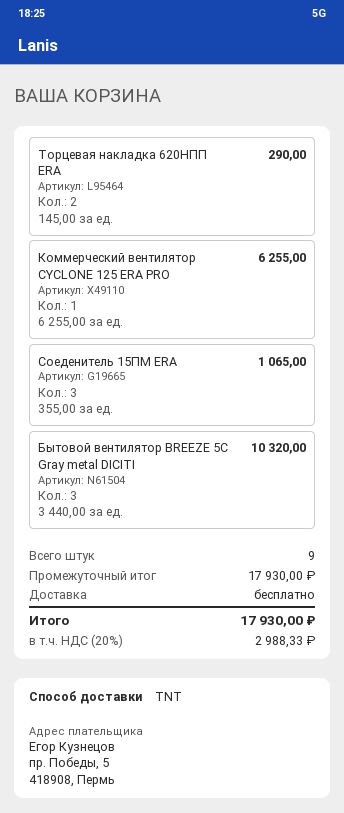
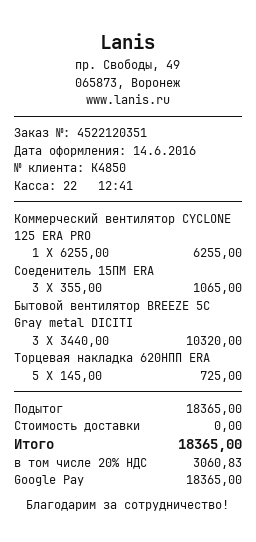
Торцевая накладка 620НПП ERA: 2 x 145.00 = 290.00 -> 5 x 145.00 = 725.00
subtotal: 17930.00 -> 18365.00
tax: 20% = 2988.33 -> 20% = 3060.83
total: 17930.00 -> 18365.00

